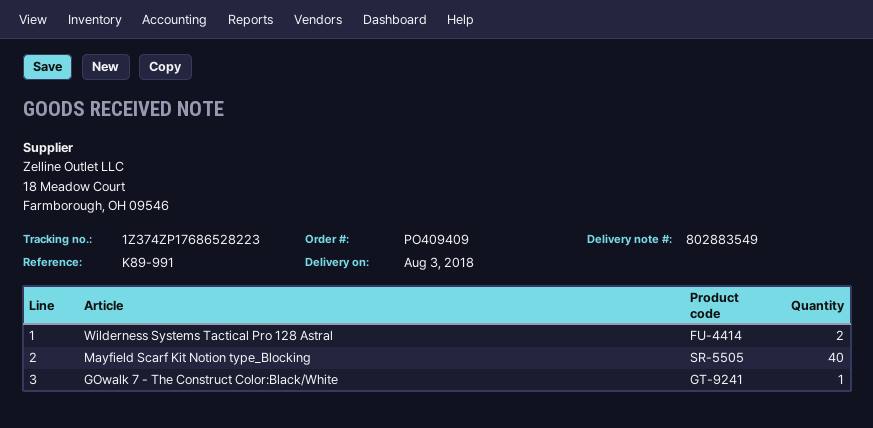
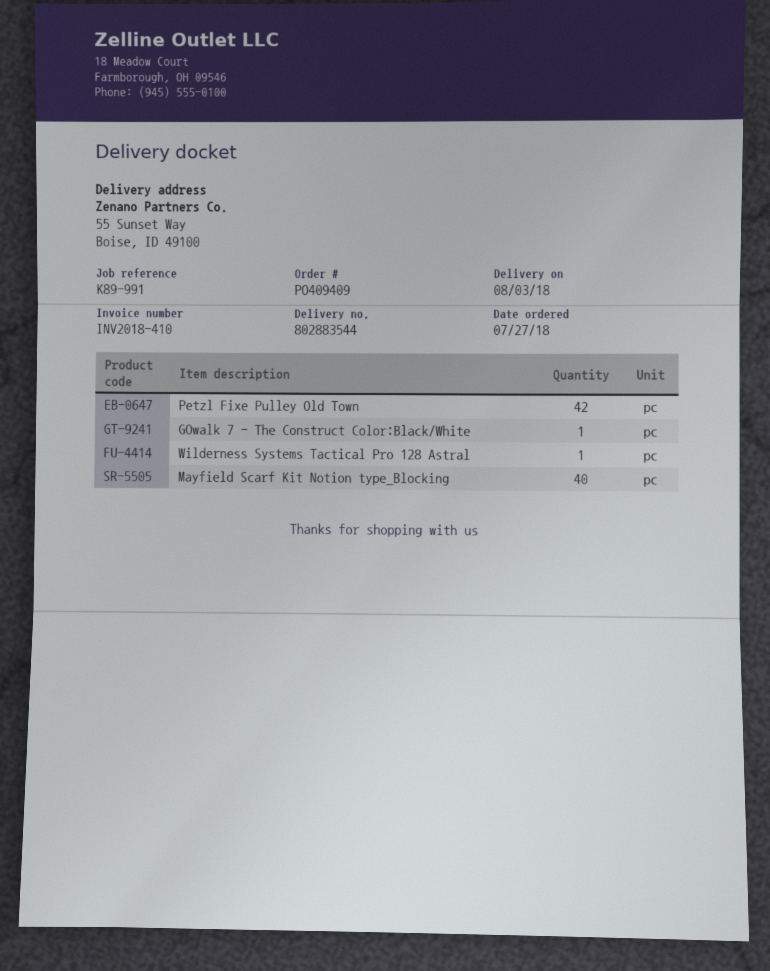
delivery note number: 802883549 -> 802883544
Wilderness Systems Tactical Pro 128 Astral: 2 -> 1
Petzl Fixe Pulley Old Town: none -> 42

